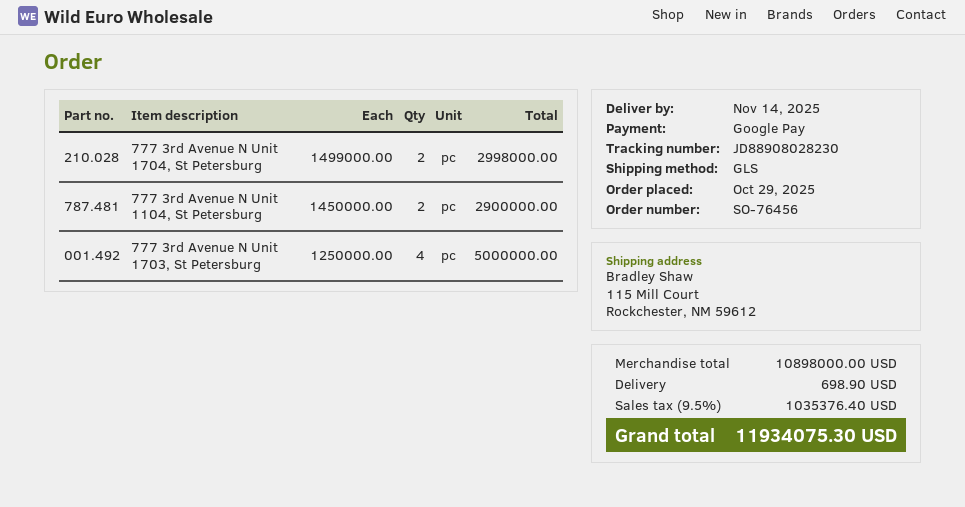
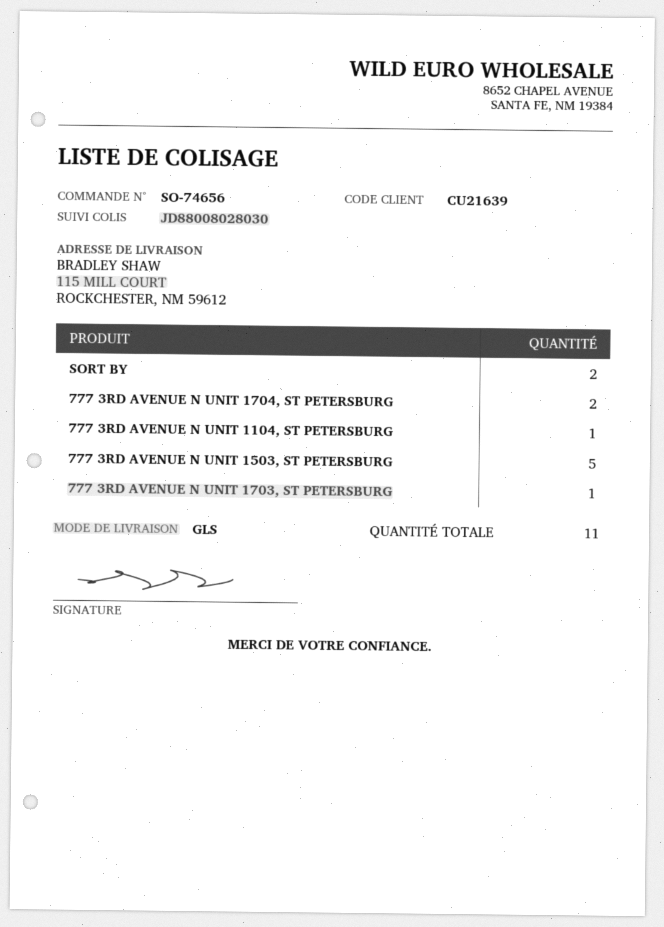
order number: SO-76456 -> SO-74656
tracking number: JD88908028230 -> JD88008028030
777 3rd Avenue N Unit 1104, St Petersburg: 2 -> 1
777 3rd Avenue N Unit 1703, St Petersburg: 4 -> 1
SORT BY: none -> 2
777 3RD AVENUE N UNIT 1503, ST PETERSBURG: none -> 5

